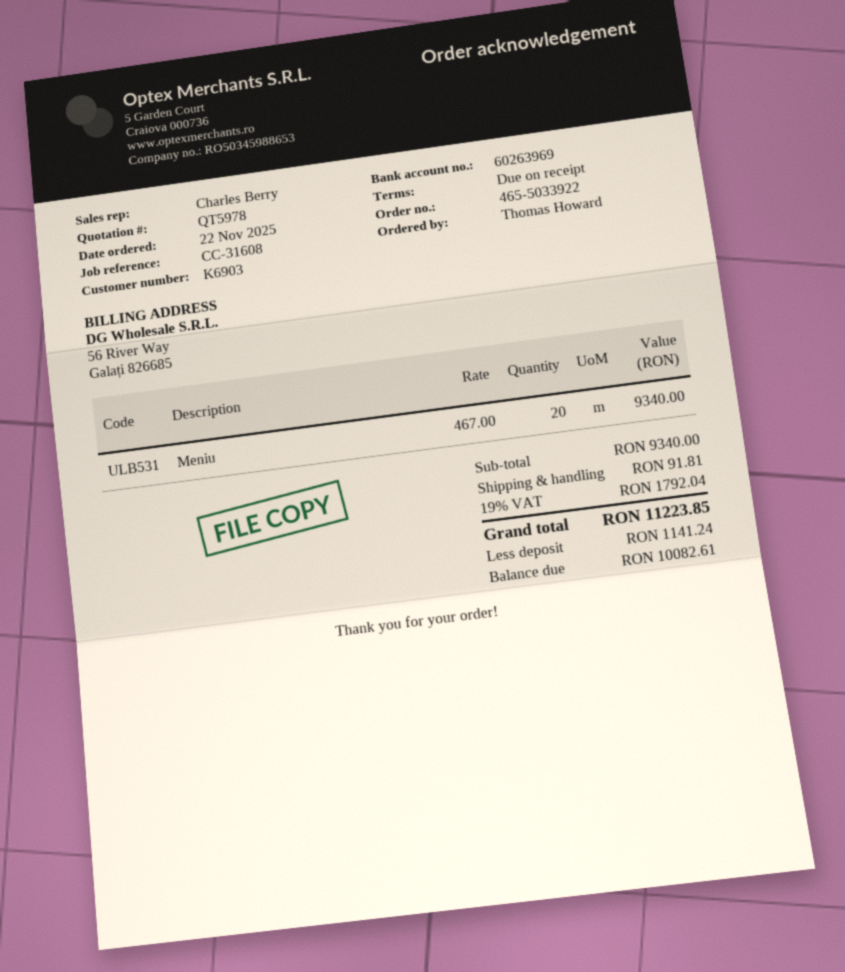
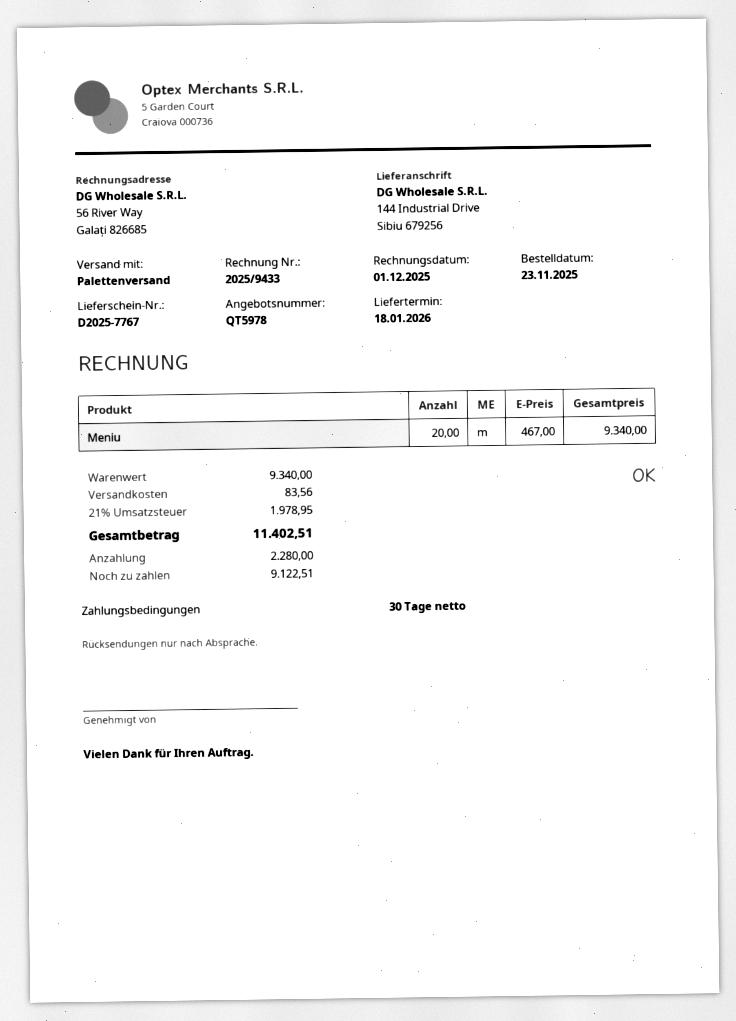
order date: 2025-11-22 -> 2025-11-23
payment terms: on receipt -> 30 days
shipping: 91.81 -> 83.56
tax: 19% = 1792.04 -> 21% = 1978.95
total: 11223.85 -> 11402.51
deposit: 1141.24 -> 2280.00
balance: 10082.61 -> 9122.51

